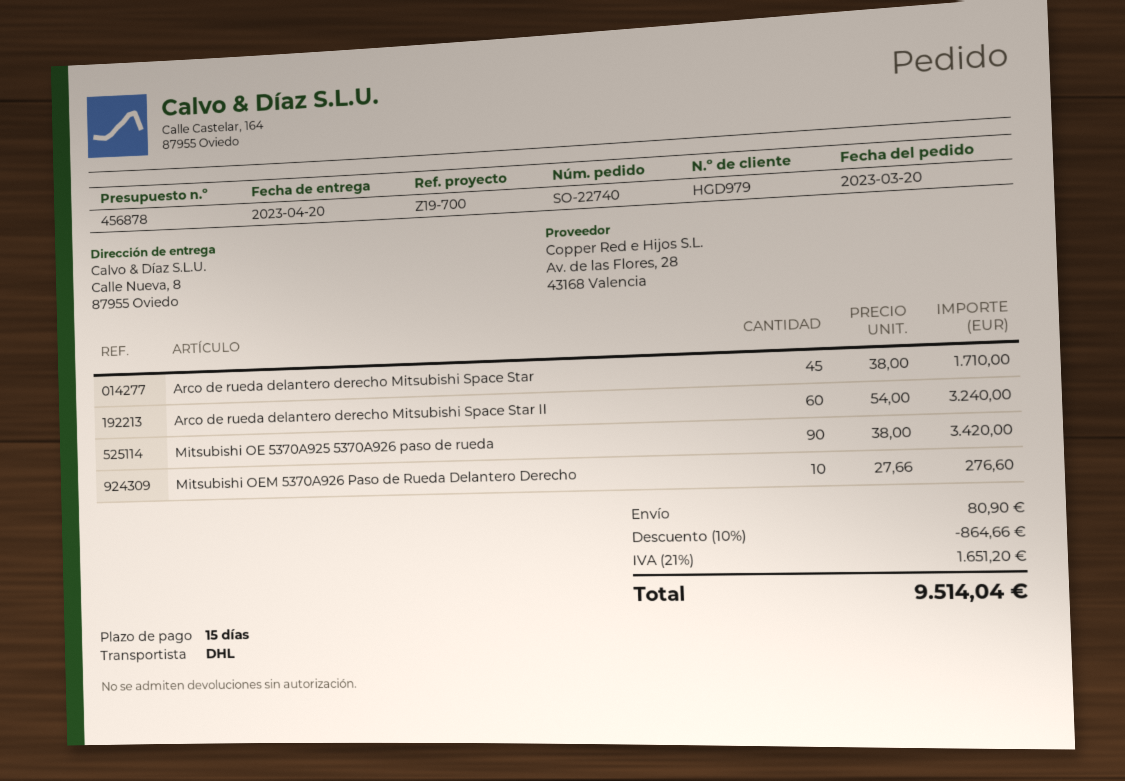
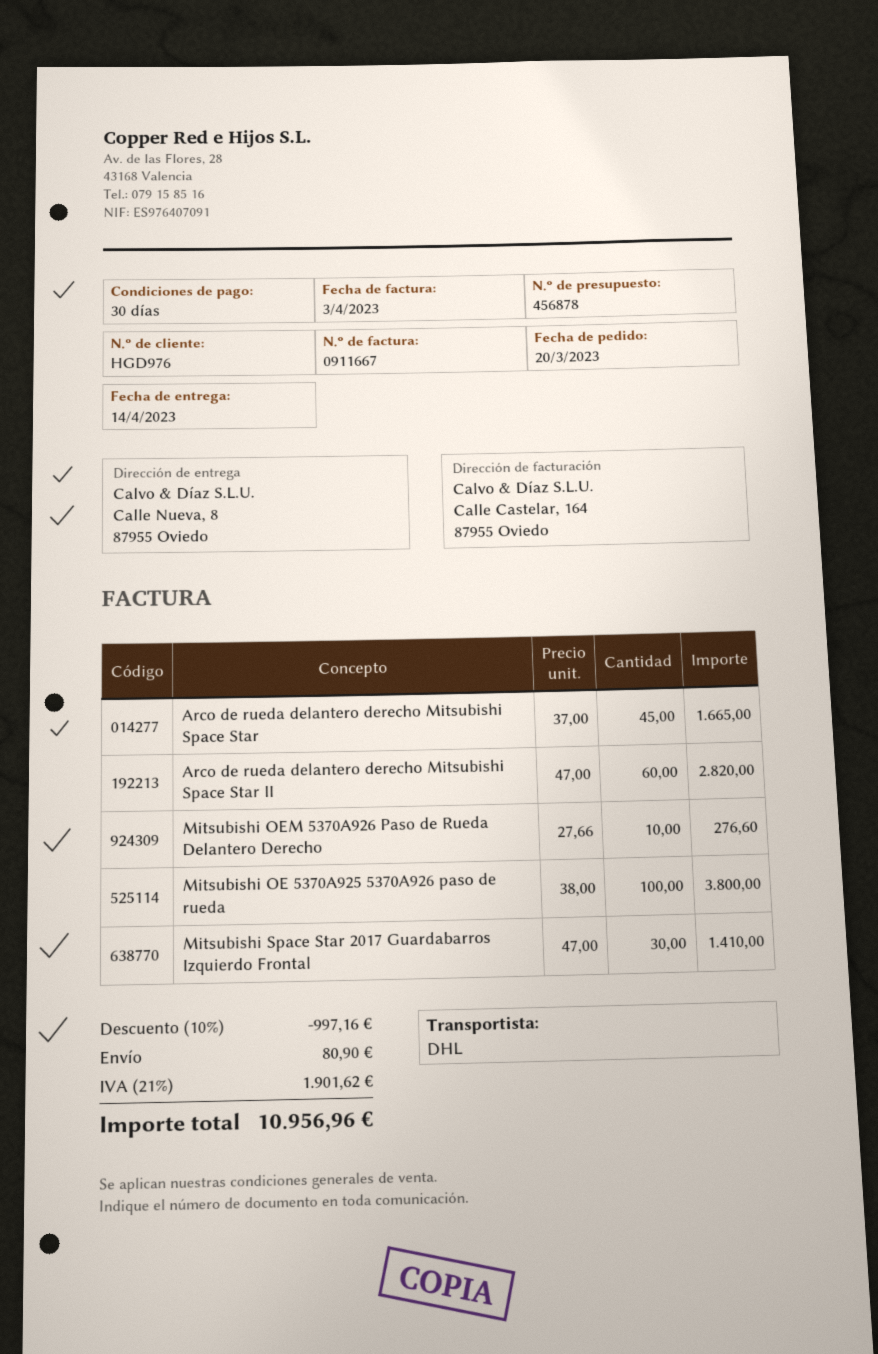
delivery date: 2023-04-20 -> 2023-04-14
payment terms: 15 days -> 30 days
customer number: HGD979 -> HGD976
Arco de rueda delantero derecho Mitsubishi Space Star: 45 x 38.00 = 1710.00 -> 45 x 37.00 = 1665.00
Arco de rueda delantero derecho Mitsubishi Space Star II: 60 x 54.00 = 3240.00 -> 60 x 47.00 = 2820.00
Mitsubishi OE 5370A925 5370A926 paso de rueda: 90 x 38.00 = 3420.00 -> 100 x 38.00 = 3800.00
Mitsubishi Space Star 2017 Guardabarros Izquierdo Frontal: none -> 30 x 47.00 = 1410.00
discount: 10% = 864.66 -> 10% = 997.16
tax: 21% = 1651.20 -> 21% = 1901.62
total: 9514.04 -> 10956.96

